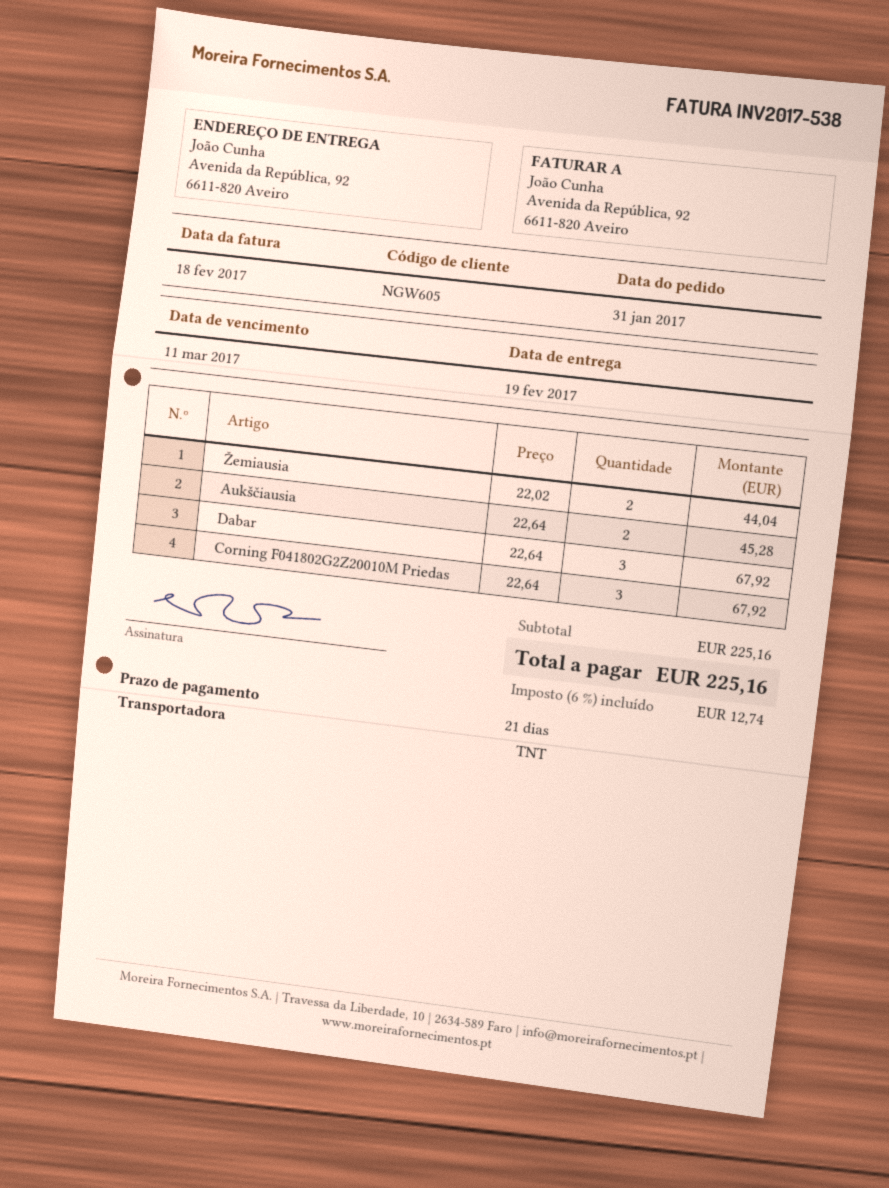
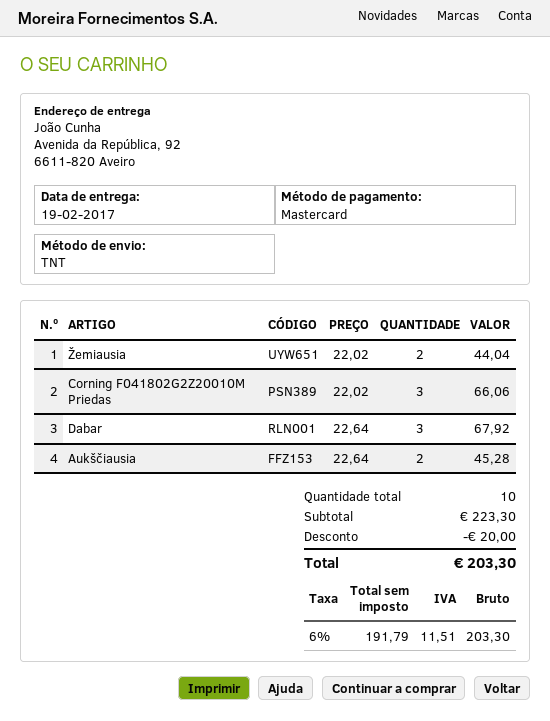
Corning F041802G2Z20010M Priedas: 3 x 22.64 = 67.92 -> 3 x 22.02 = 66.06
subtotal: 225.16 -> 223.30
discount: none -> 20.00
tax: 6% = 12.74 -> 6% = 11.51
total: 225.16 -> 203.30

